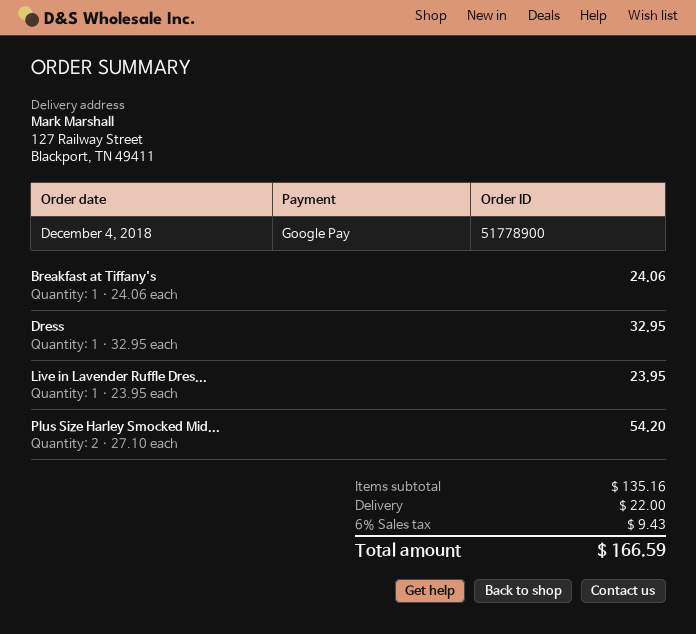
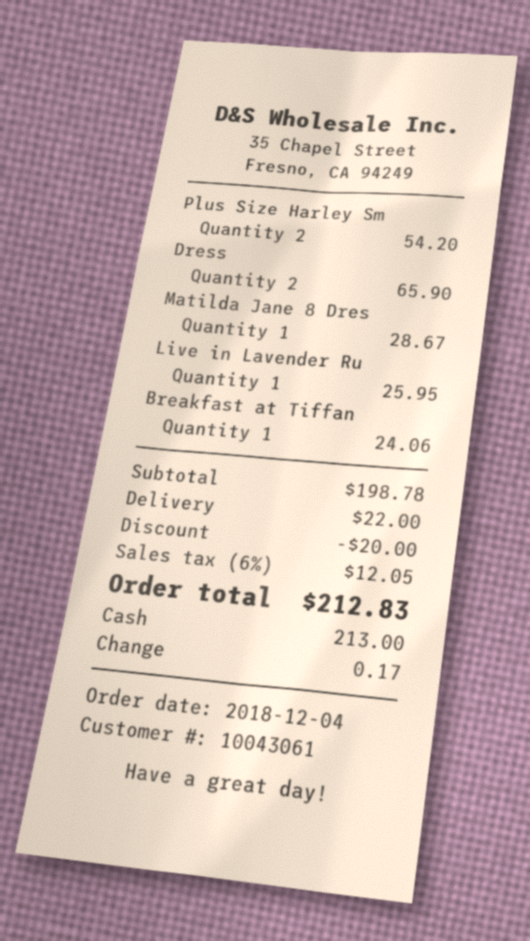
payment method: Google Pay -> cash
Dress: 1 for 32.95 -> 2 for 65.90
Live in Lavender Ruffle Dres...: 1 for 23.95 -> 1 for 25.95
Matilda Jane 8 Dres: none -> 1 for 28.67
subtotal: 135.16 -> 198.78
discount: none -> 20.00
tax: 6% = 9.43 -> 6% = 12.05
total: 166.59 -> 212.83

